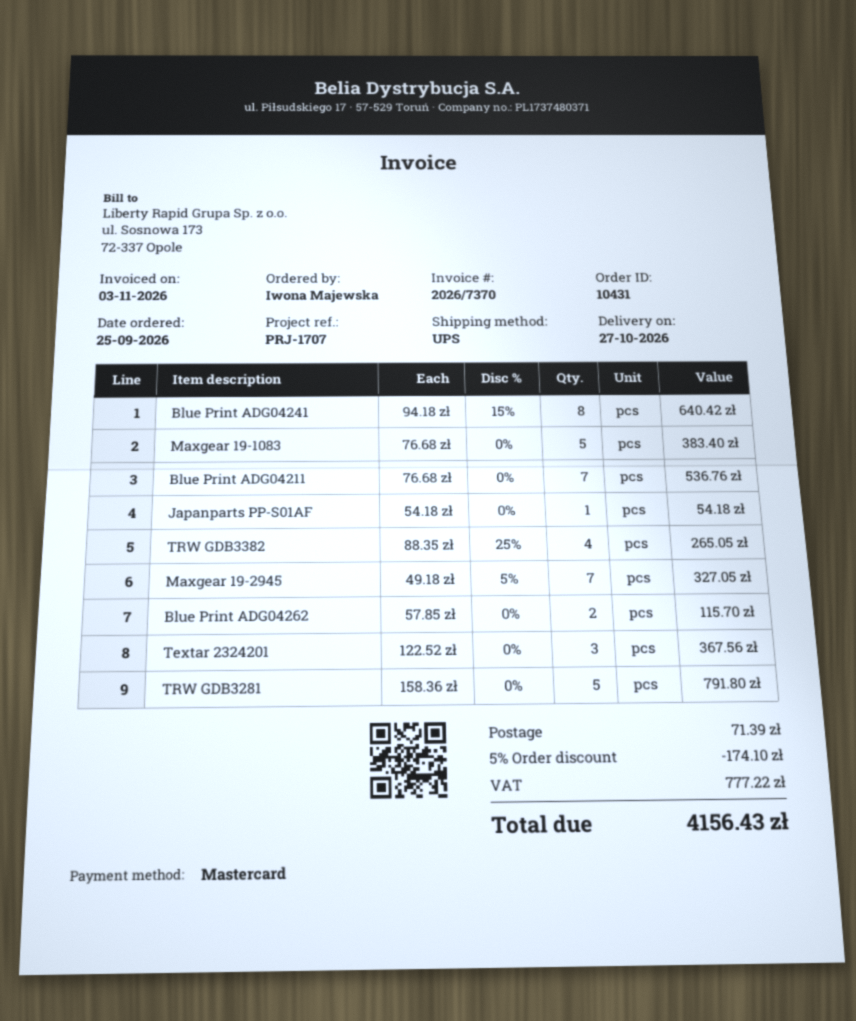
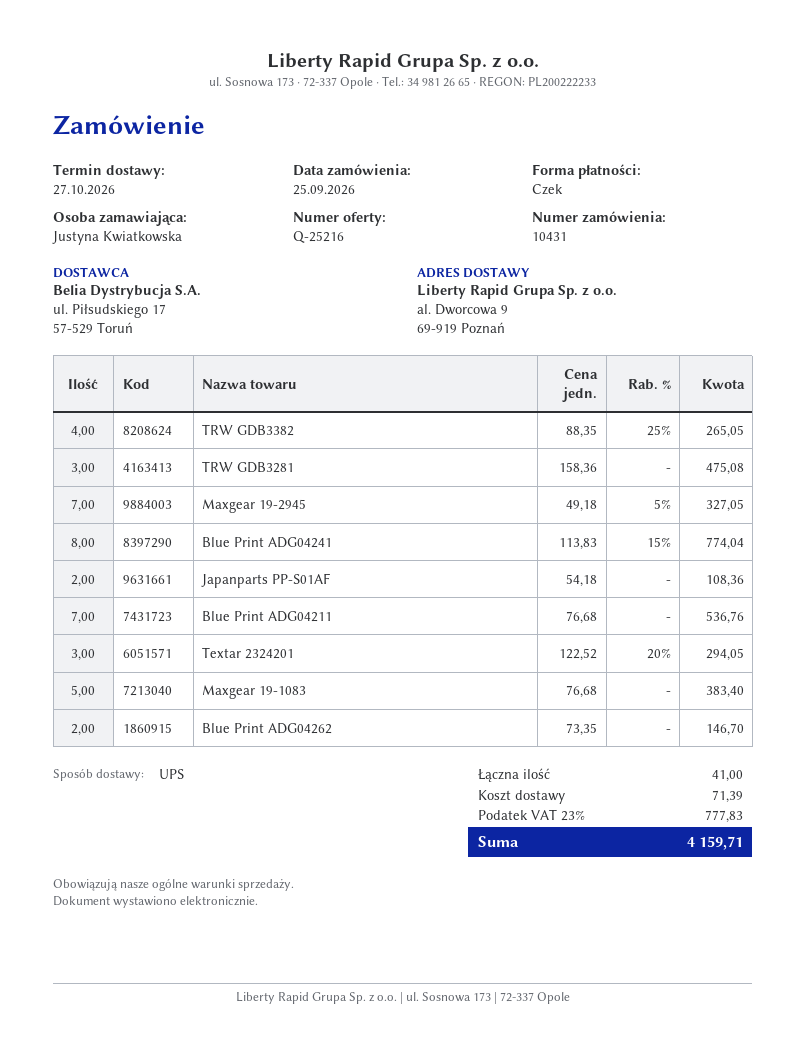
ordered by: Iwona Majewska -> Justyna Kwiatkowska
payment method: Mastercard -> cheque
Blue Print ADG04241: 8 x 94.18 - 15% = 640.42 -> 8 x 113.83 - 15% = 774.04
Japanparts PP-S01AF: 1 x 54.18 = 54.18 -> 2 x 54.18 = 108.36
Blue Print ADG04262: 2 x 57.85 = 115.70 -> 2 x 73.35 = 146.70
Textar 2324201: 3 x 122.52 = 367.56 -> 3 x 122.52 - 20% = 294.05
TRW GDB3281: 5 x 158.36 = 791.80 -> 3 x 158.36 = 475.08
discount: 5% = 174.10 -> none
tax: 777.22 -> 777.83
total: 4156.43 -> 4159.71

